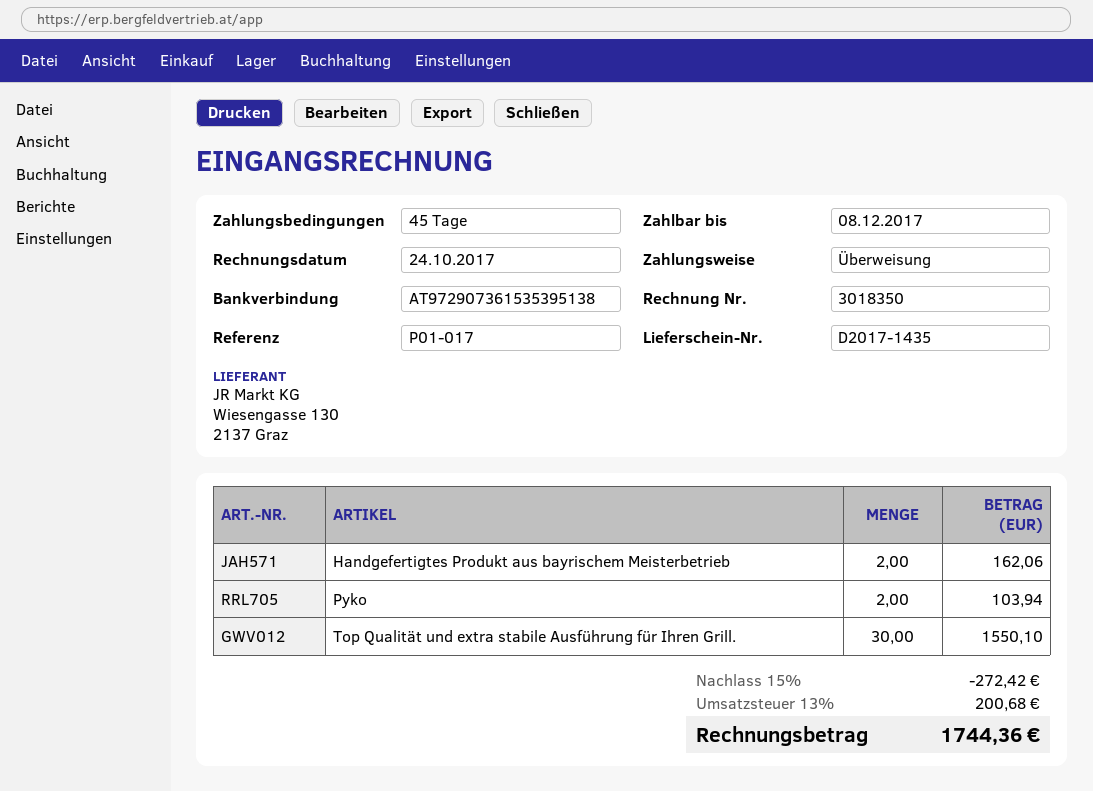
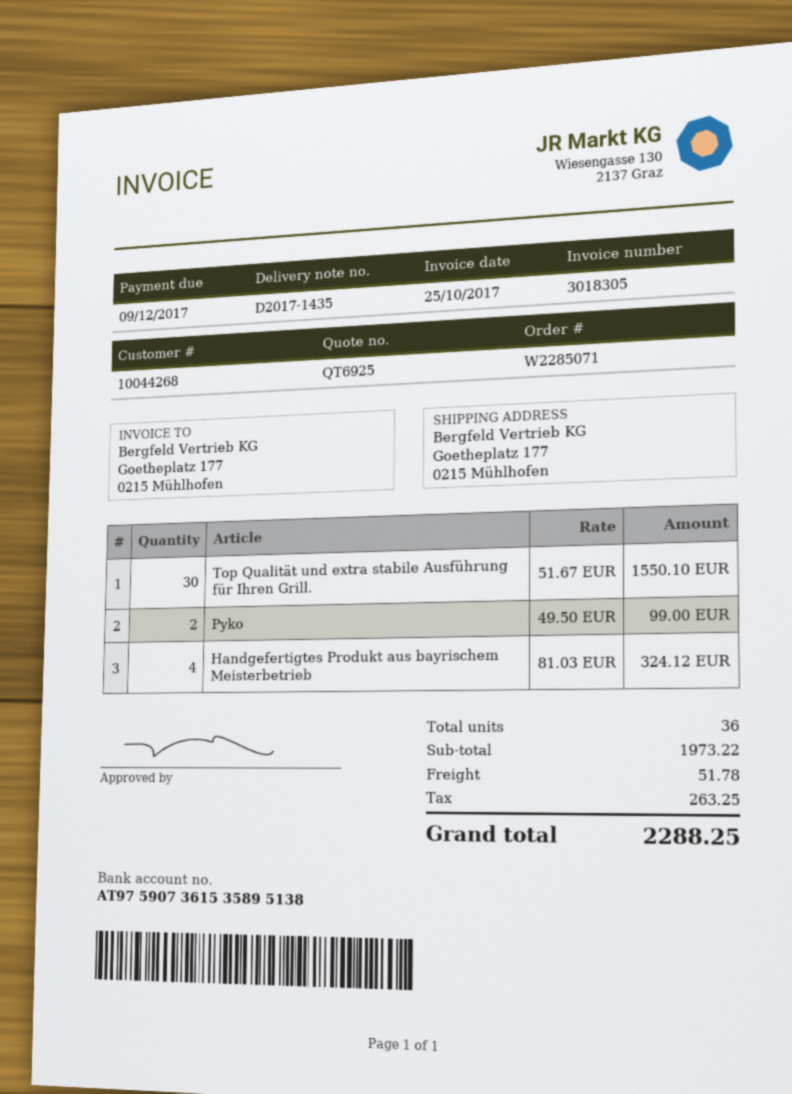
invoice number: 3018350 -> 3018305
invoice date: 2017-10-24 -> 2017-10-25
due date: 2017-12-08 -> 2017-12-09
bank account: AT972907361535395138 -> AT975907361535895138
Handgefertigtes Produkt aus bayrischem Meisterbetrieb: 2 for 162.06 -> 4 for 324.12
Pyko: 2 for 103.94 -> 2 for 99.00
discount: 15% = 272.42 -> none
shipping: none -> 51.78
tax: 200.68 -> 263.25
total: 1744.36 -> 2288.25

